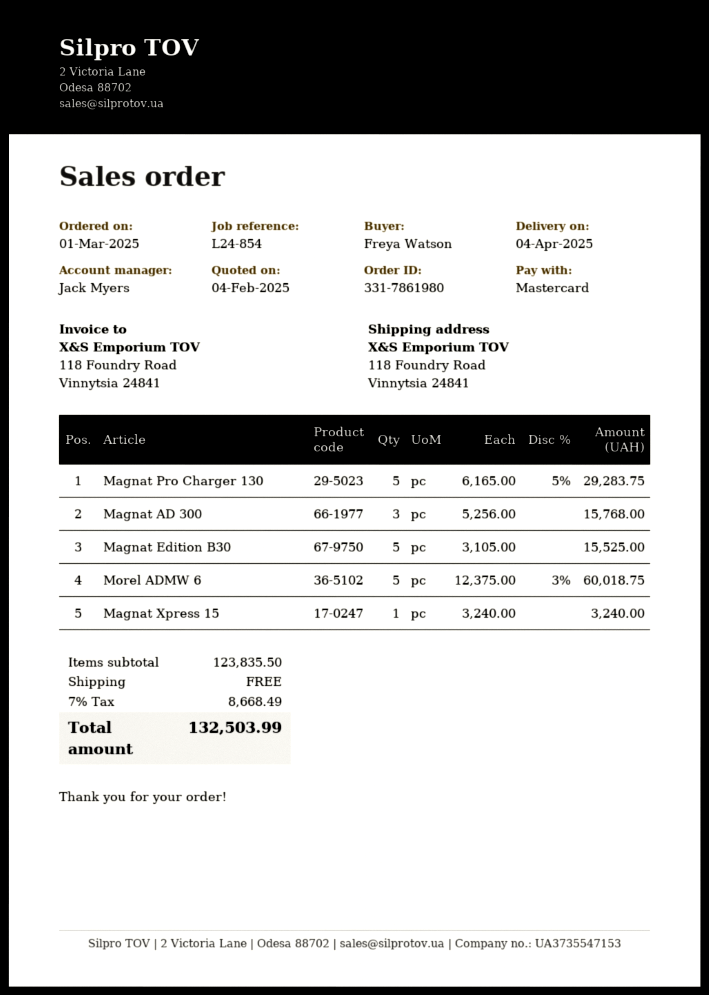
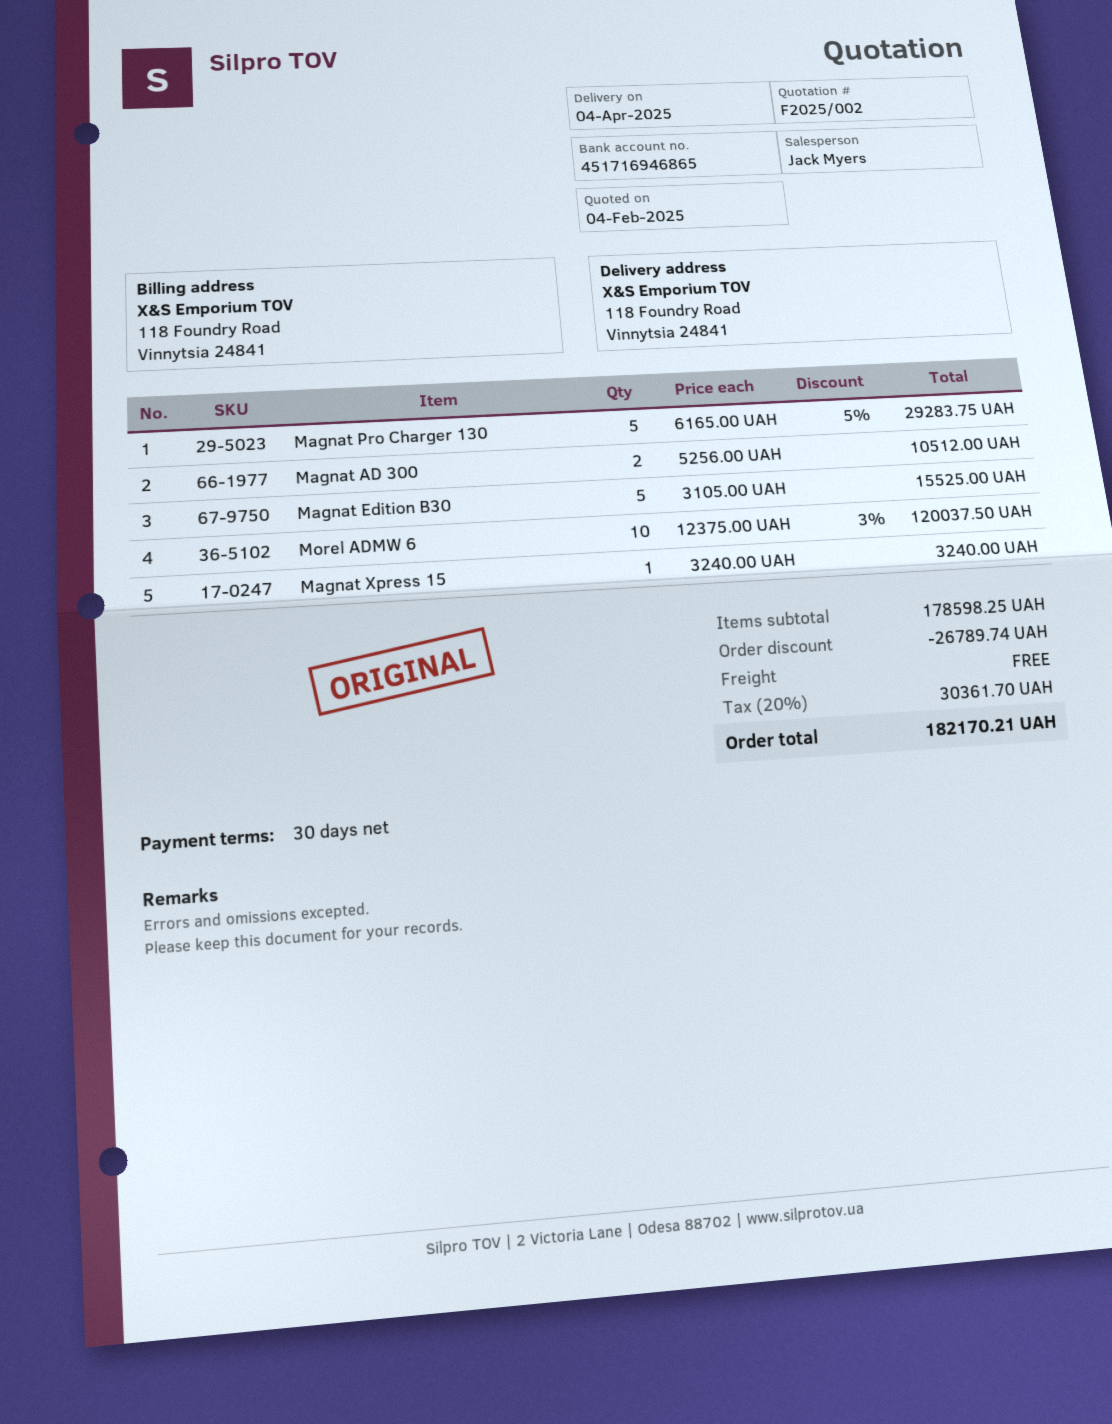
Magnat AD 300: 3 x 5256.00 = 15768.00 -> 2 x 5256.00 = 10512.00
Morel ADMW 6: 5 x 12375.00 - 3% = 60018.75 -> 10 x 12375.00 - 3% = 120037.50
subtotal: 123835.50 -> 178598.25
discount: none -> 26789.74
tax: 7% = 8668.49 -> 20% = 30361.70
total: 132503.99 -> 182170.21

